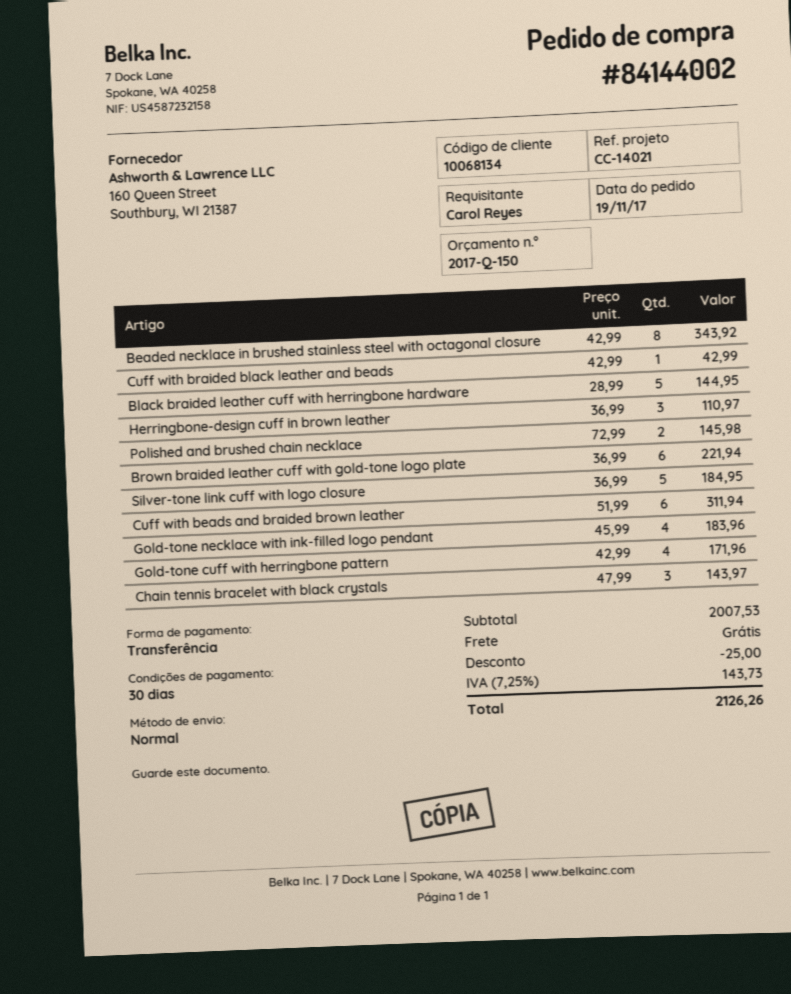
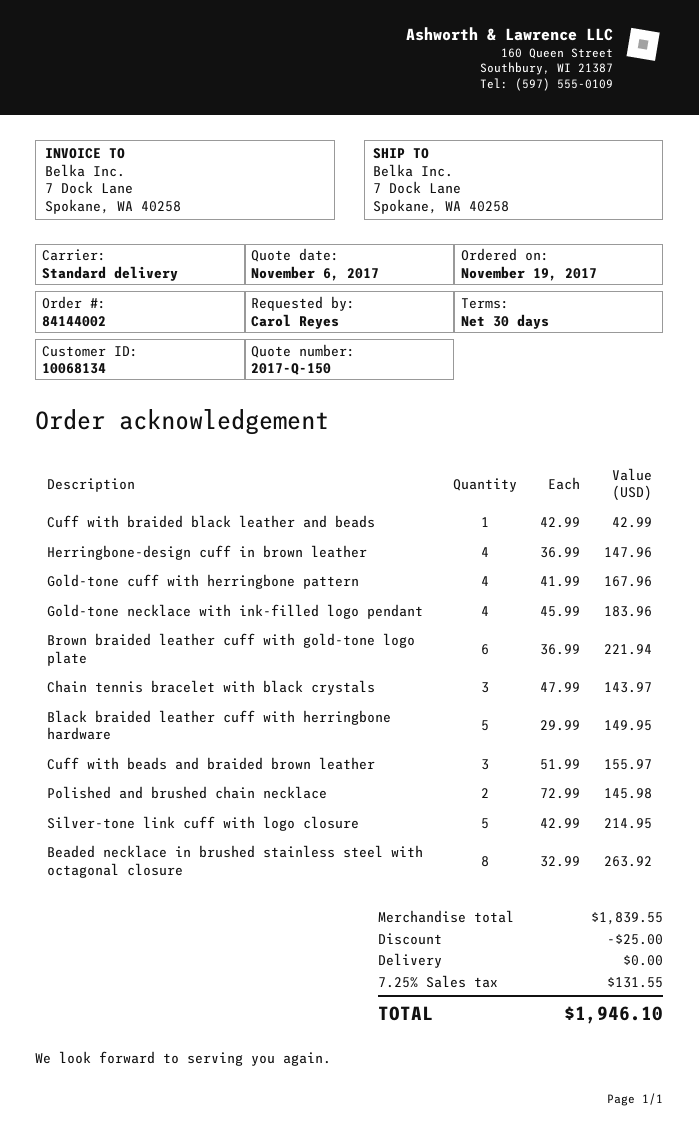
Beaded necklace in brushed stainless steel with octagonal closure: 8 x 42.99 = 343.92 -> 8 x 32.99 = 263.92
Black braided leather cuff with herringbone hardware: 5 x 28.99 = 144.95 -> 5 x 29.99 = 149.95
Herringbone-design cuff in brown leather: 3 x 36.99 = 110.97 -> 4 x 36.99 = 147.96
Silver-tone link cuff with logo closure: 5 x 36.99 = 184.95 -> 5 x 42.99 = 214.95
Cuff with beads and braided brown leather: 6 x 51.99 = 311.94 -> 3 x 51.99 = 155.97
Gold-tone cuff with herringbone pattern: 4 x 42.99 = 171.96 -> 4 x 41.99 = 167.96
subtotal: 2007.53 -> 1839.55
tax: 7.25% = 143.73 -> 7.25% = 131.55
total: 2126.26 -> 1946.10

